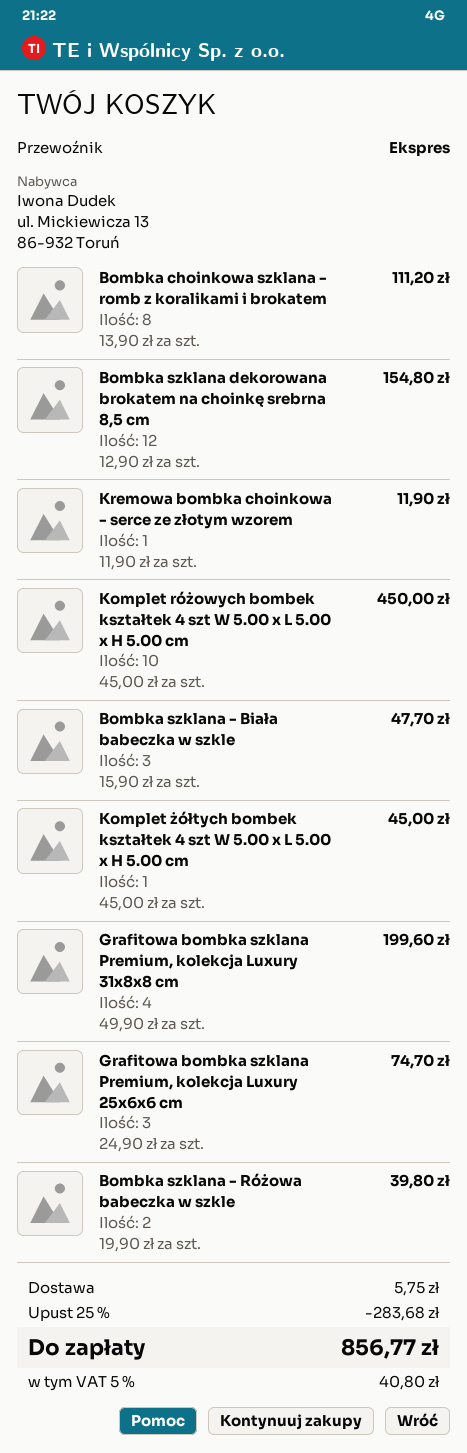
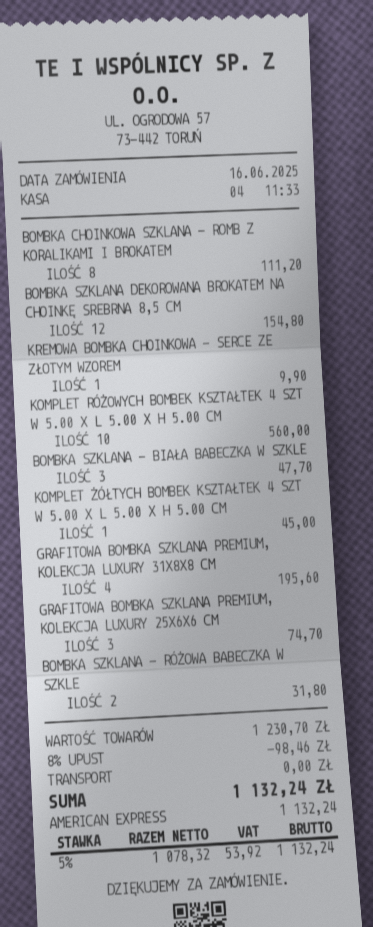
Kremowa bombka choinkowa - serce ze złotym wzorem: 1 for 11.90 -> 1 for 9.90
Komplet różowych bombek kształtek 4 szt W 5.00 x L 5.00 x H 5.00 cm: 10 for 450.00 -> 10 for 560.00
Grafitowa bombka szklana Premium, kolekcja Luxury 31x8x8 cm: 4 for 199.60 -> 4 for 195.60
Bombka szklana - Różowa babeczka w szkle: 2 for 39.80 -> 2 for 31.80
discount: 25% = 283.68 -> 8% = 98.46
shipping: 5.75 -> 0.00
tax: 5% = 40.80 -> 5% = 53.92
total: 856.77 -> 1132.24

